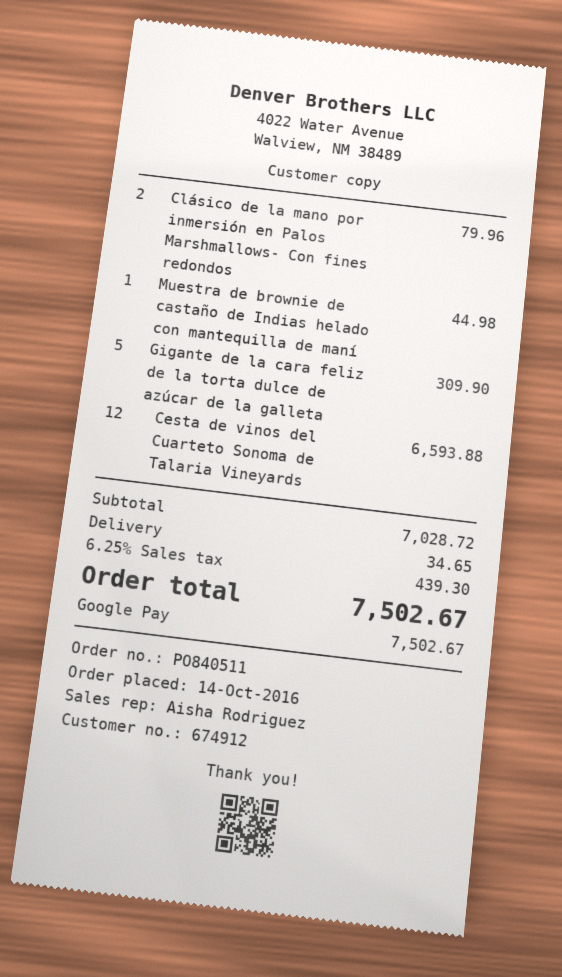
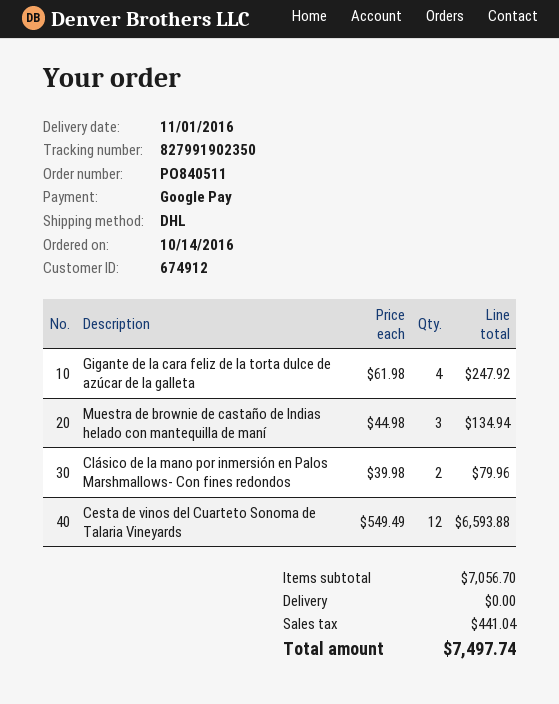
Muestra de brownie de castaño de Indias helado con mantequilla de maní: 1 for 44.98 -> 3 for 134.94
Gigante de la cara feliz de la torta dulce de azúcar de la galleta: 5 for 309.90 -> 4 for 247.92
subtotal: 7028.72 -> 7056.70
shipping: 34.65 -> 0.00
tax: 439.30 -> 441.04
total: 7502.67 -> 7497.74

